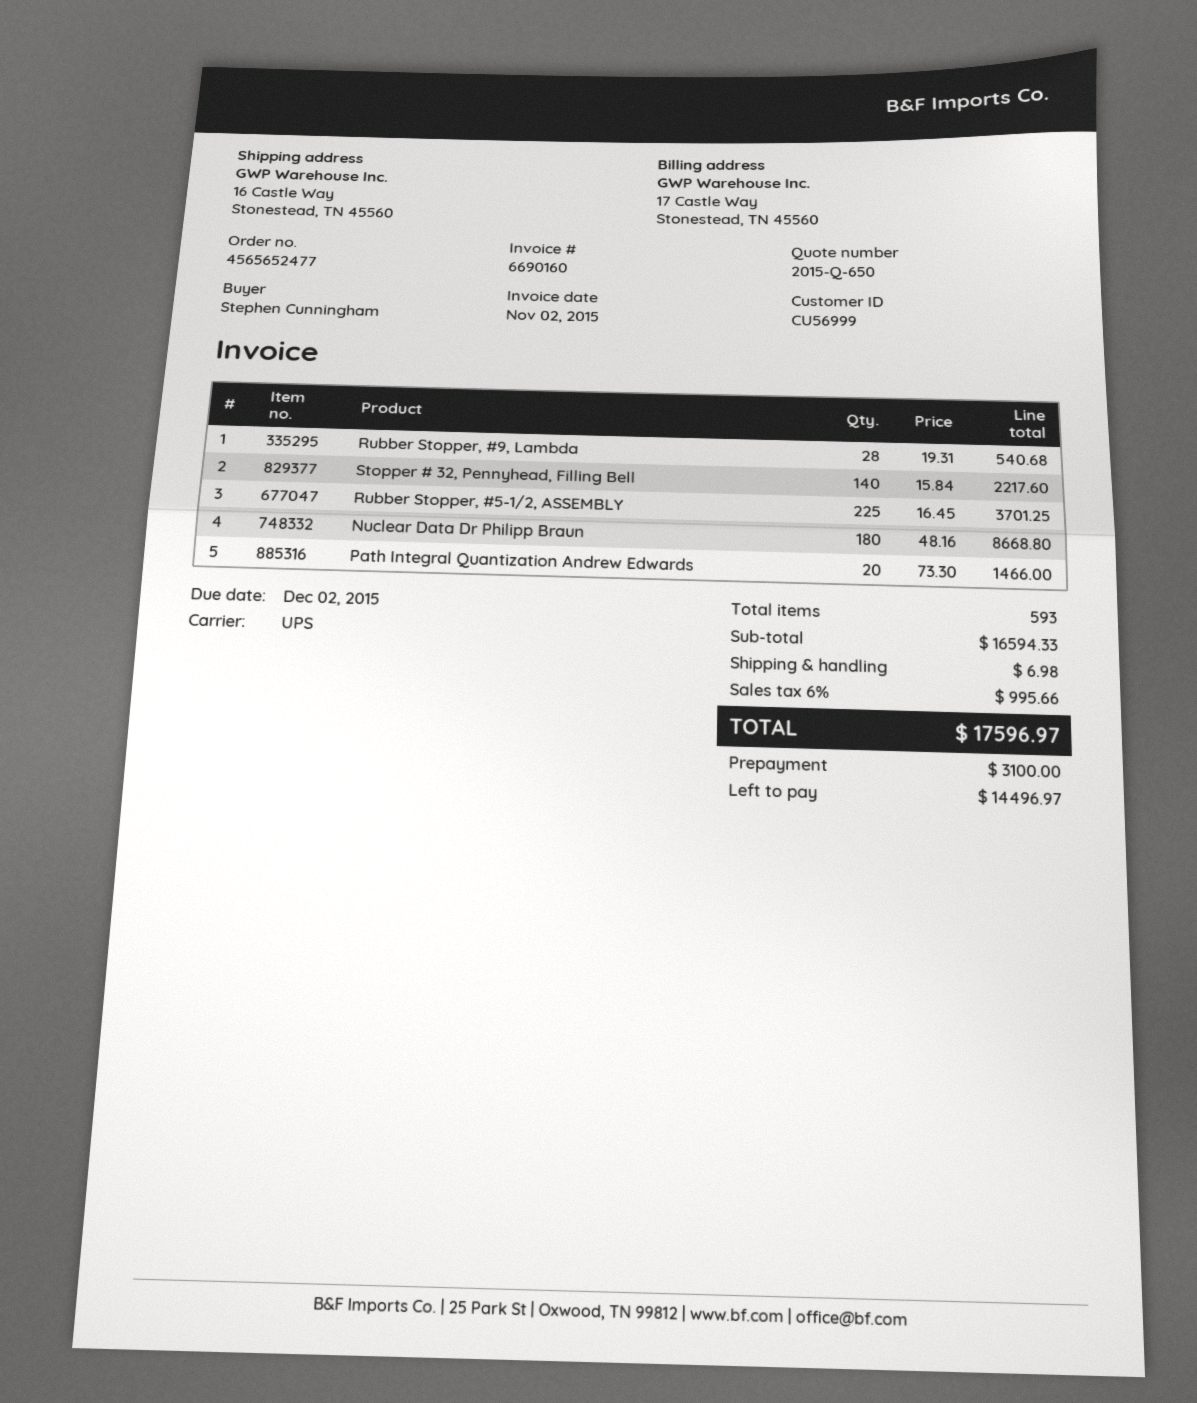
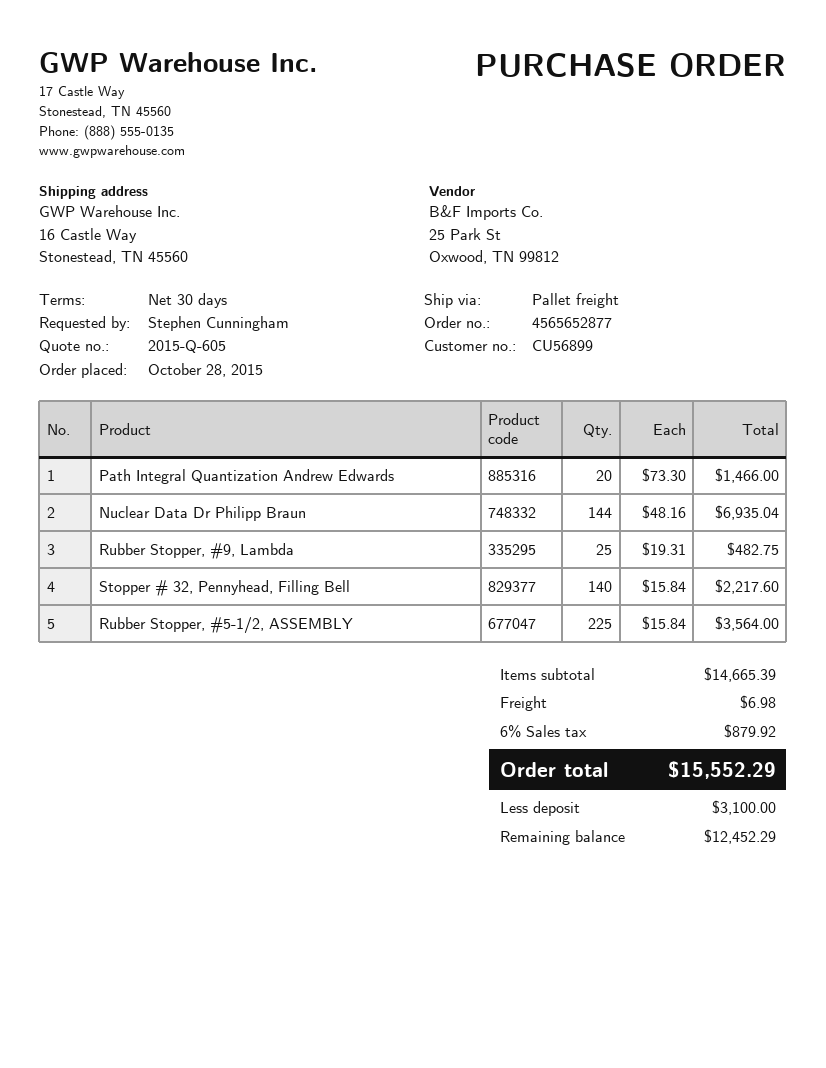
quote number: 2015-Q-650 -> 2015-Q-605
order number: 4565652477 -> 4565652877
customer number: CU56999 -> CU56899
shipping method: UPS -> pallet freight
Rubber Stopper, #9, Lambda: 28 x 19.31 = 540.68 -> 25 x 19.31 = 482.75
Rubber Stopper, #5-1/2, ASSEMBLY: 225 x 16.45 = 3701.25 -> 225 x 15.84 = 3564.00
Nuclear Data Dr Philipp Braun: 180 x 48.16 = 8668.80 -> 144 x 48.16 = 6935.04
subtotal: 16594.33 -> 14665.39
tax: 6% = 995.66 -> 6% = 879.92
total: 17596.97 -> 15552.29
balance: 14496.97 -> 12452.29

